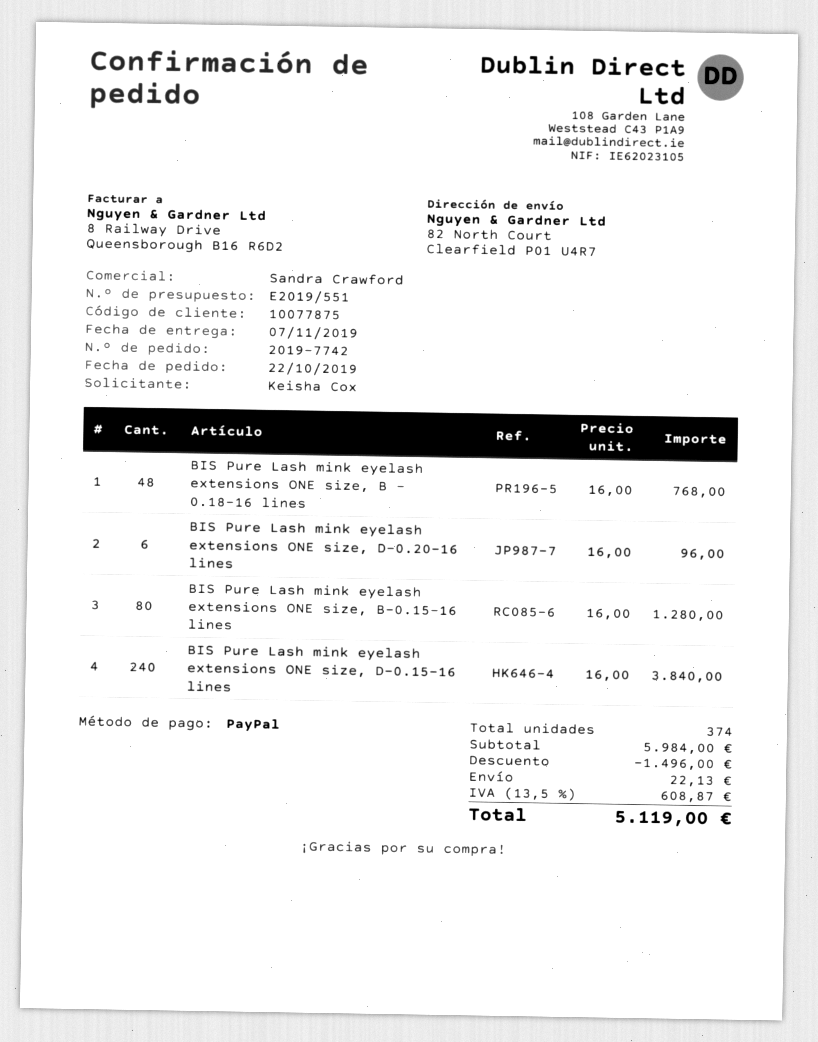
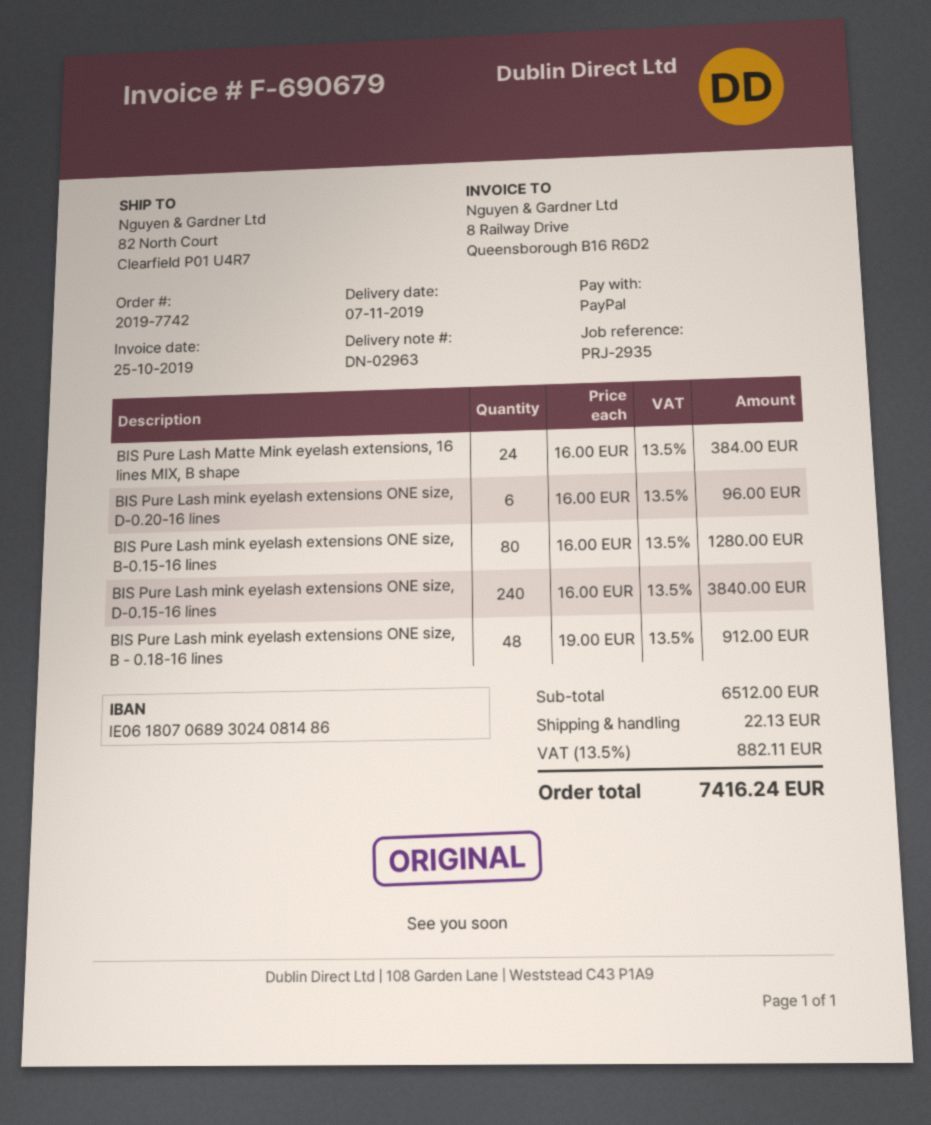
BIS Pure Lash mink eyelash extensions ONE size, B - 0.18-16 lines: 48 x 16.00 = 768.00 -> 48 x 19.00 = 912.00
BIS Pure Lash Matte Mink eyelash extensions, 16 lines MIX, B shape: none -> 24 x 16.00 = 384.00
subtotal: 5984.00 -> 6512.00
discount: 1496.00 -> none
tax: 13.5% = 608.87 -> 13.5% = 882.11
total: 5119.00 -> 7416.24

